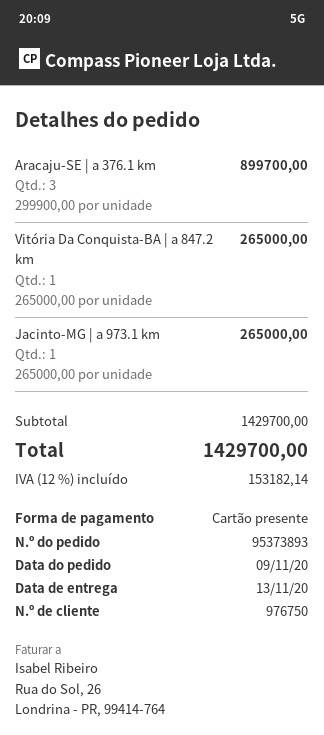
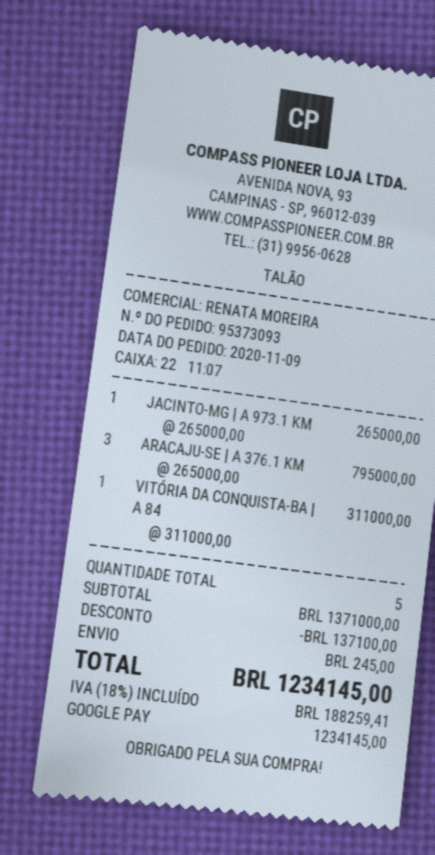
order number: 95373893 -> 95373093
payment method: gift card -> Google Pay
Aracaju-SE | a 376.1 km: 3 x 299900.00 = 899700.00 -> 3 x 265000.00 = 795000.00
Vitória Da Conquista-BA | a 847.2 km: 1 x 265000.00 = 265000.00 -> 1 x 311000.00 = 311000.00
subtotal: 1429700.00 -> 1371000.00
discount: none -> 137100.00
shipping: none -> 245.00
tax: 12% = 153182.14 -> 18% = 188259.41
total: 1429700.00 -> 1234145.00

